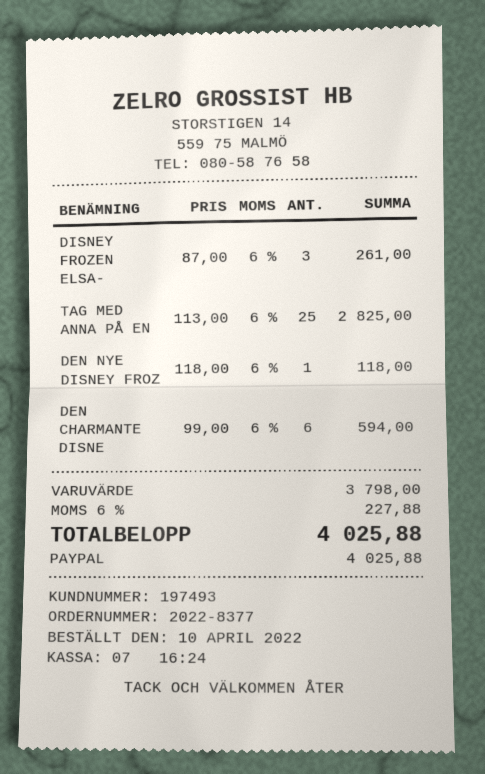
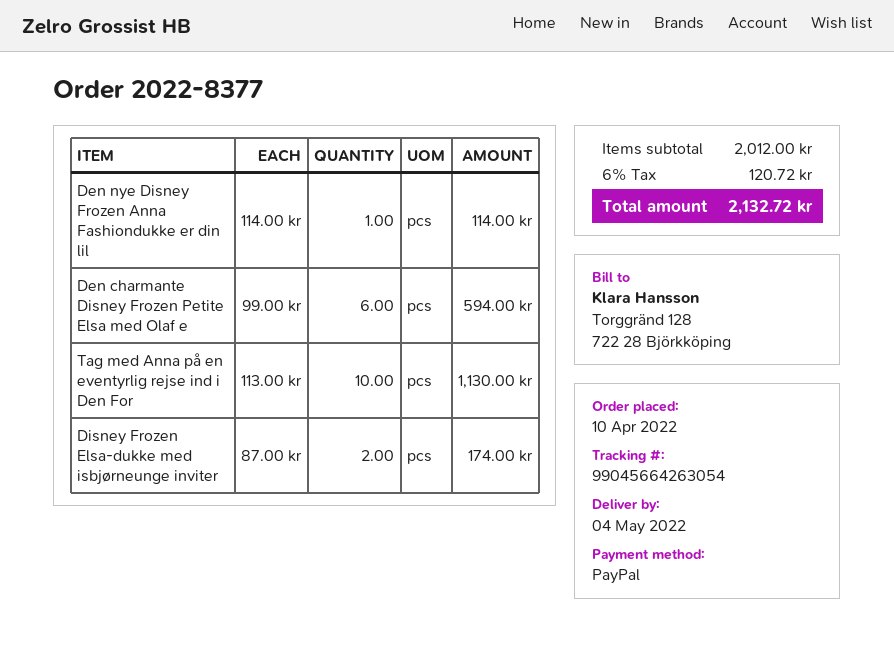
DISNEY FROZEN ELSA-: 3 x 87.00 = 261.00 -> 2 x 87.00 = 174.00
TAG MED ANNA PÅ EN: 25 x 113.00 = 2825.00 -> 10 x 113.00 = 1130.00
DEN NYE DISNEY FROZ: 1 x 118.00 = 118.00 -> 1 x 114.00 = 114.00
subtotal: 3798.00 -> 2012.00
tax: 6% = 227.88 -> 6% = 120.72
total: 4025.88 -> 2132.72

